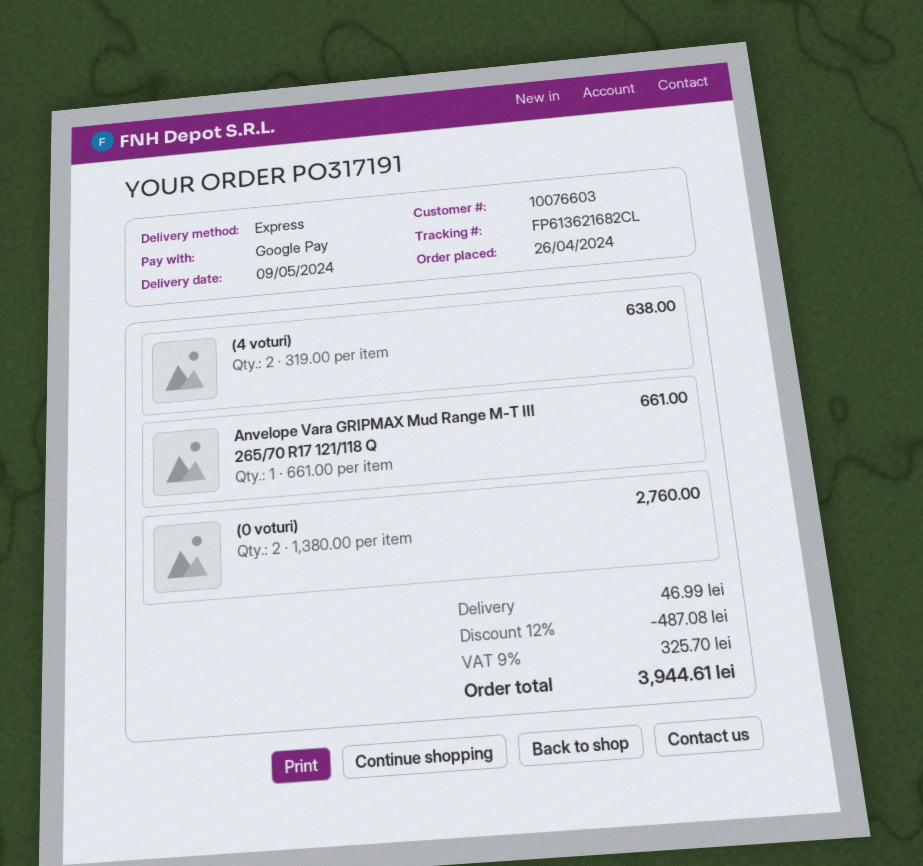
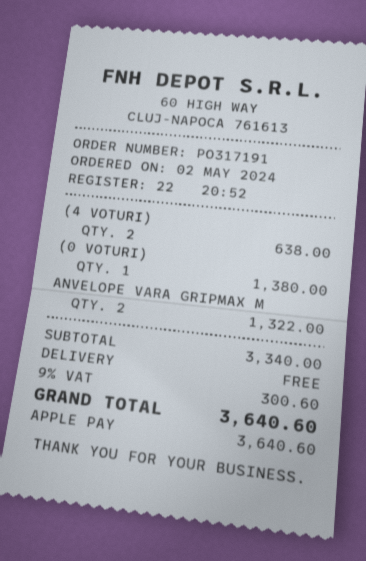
order date: 2024-04-26 -> 2024-05-02
payment method: Google Pay -> Apple Pay
Anvelope Vara GRIPMAX Mud Range M-T III 265/70 R17 121/118 Q: 1 for 661.00 -> 2 for 1322.00
(0 voturi): 2 for 2760.00 -> 1 for 1380.00
discount: 12% = 487.08 -> none
shipping: 46.99 -> 0.00
tax: 9% = 325.70 -> 9% = 300.60
total: 3944.61 -> 3640.60

